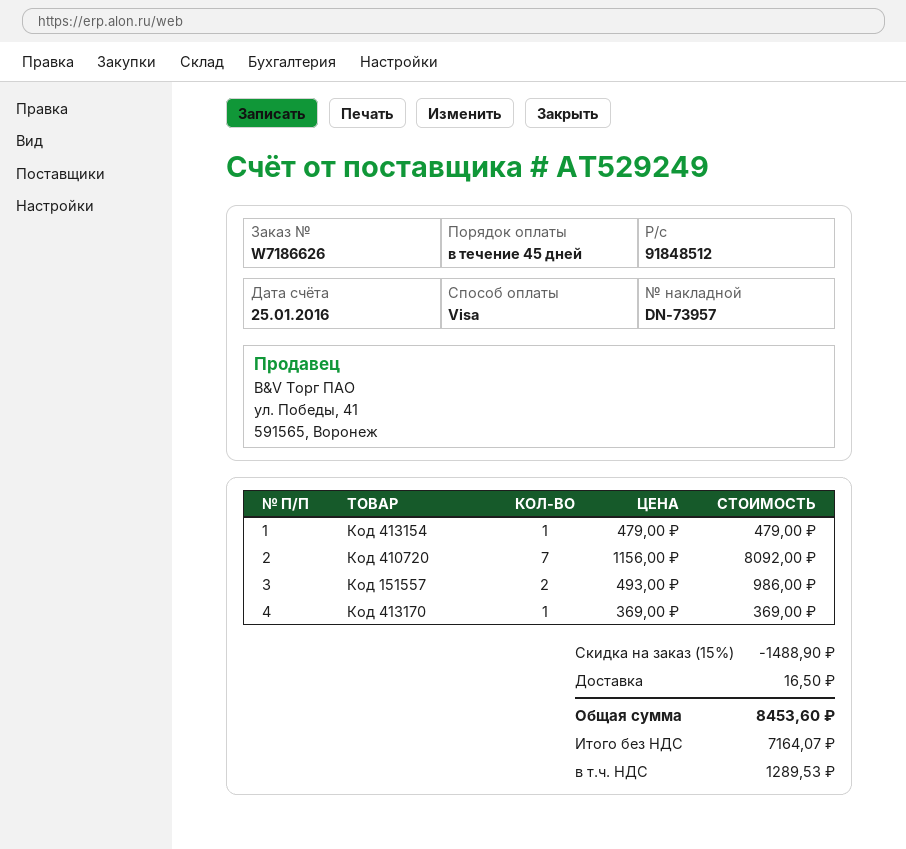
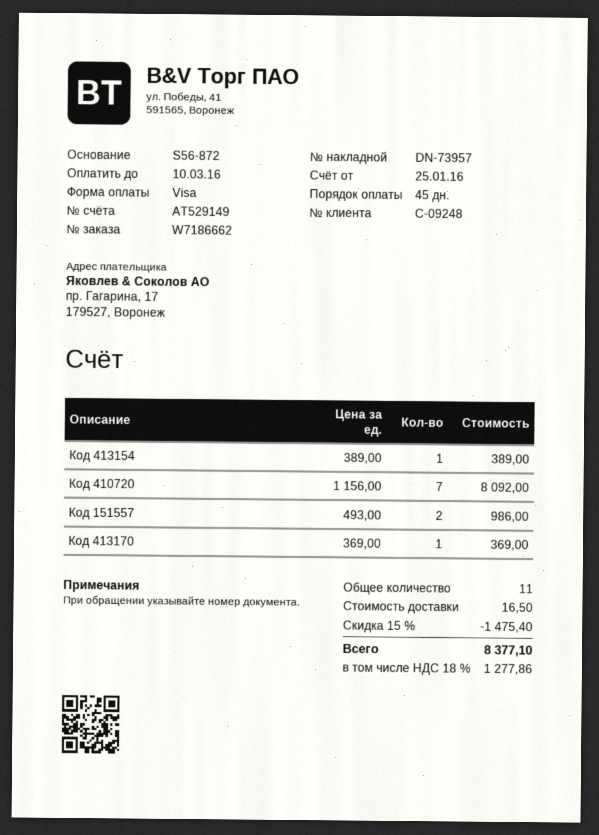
order number: W7186626 -> W7186662
invoice number: AT529249 -> AT529149
Код 413154: 1 x 479.00 = 479.00 -> 1 x 389.00 = 389.00
discount: 15% = 1488.90 -> 15% = 1475.40
tax: 1289.53 -> 1277.86
total: 8453.60 -> 8377.10

